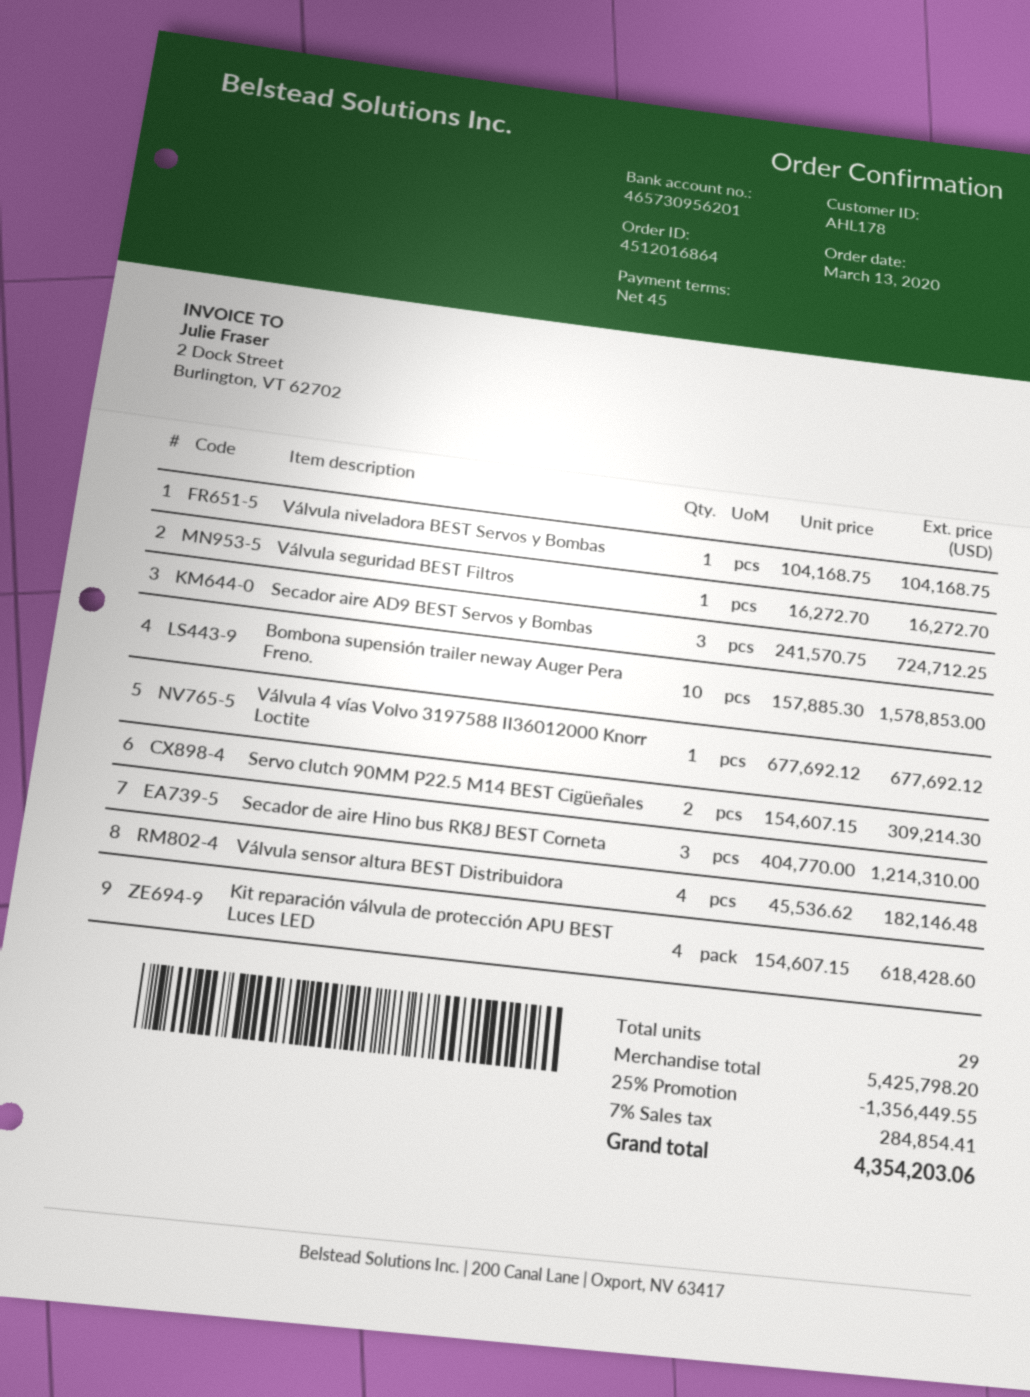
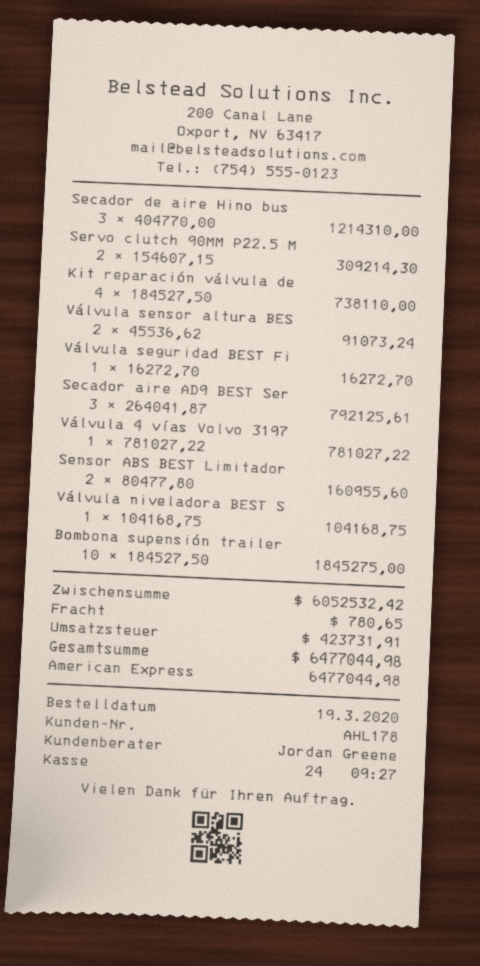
order date: 2020-03-13 -> 2020-03-19
Secador aire AD9 BEST Servos y Bombas: 3 x 241570.75 = 724712.25 -> 3 x 264041.87 = 792125.61
Bombona supensión trailer neway Auger Pera Freno.: 10 x 157885.30 = 1578853.00 -> 10 x 184527.50 = 1845275.00
Válvula 4 vías Volvo 3197588 II36012000 Knorr Loctite: 1 x 677692.12 = 677692.12 -> 1 x 781027.22 = 781027.22
Válvula sensor altura BEST Distribuidora: 4 x 45536.62 = 182146.48 -> 2 x 45536.62 = 91073.24
Kit reparación válvula de protección APU BEST Luces LED: 4 x 154607.15 = 618428.60 -> 4 x 184527.50 = 738110.00
Sensor ABS BEST Limitador: none -> 2 x 80477.80 = 160955.60
subtotal: 5425798.20 -> 6052532.42
discount: 25% = 1356449.55 -> none
shipping: none -> 780.65
tax: 284854.41 -> 423731.91
total: 4354203.06 -> 6477044.98

